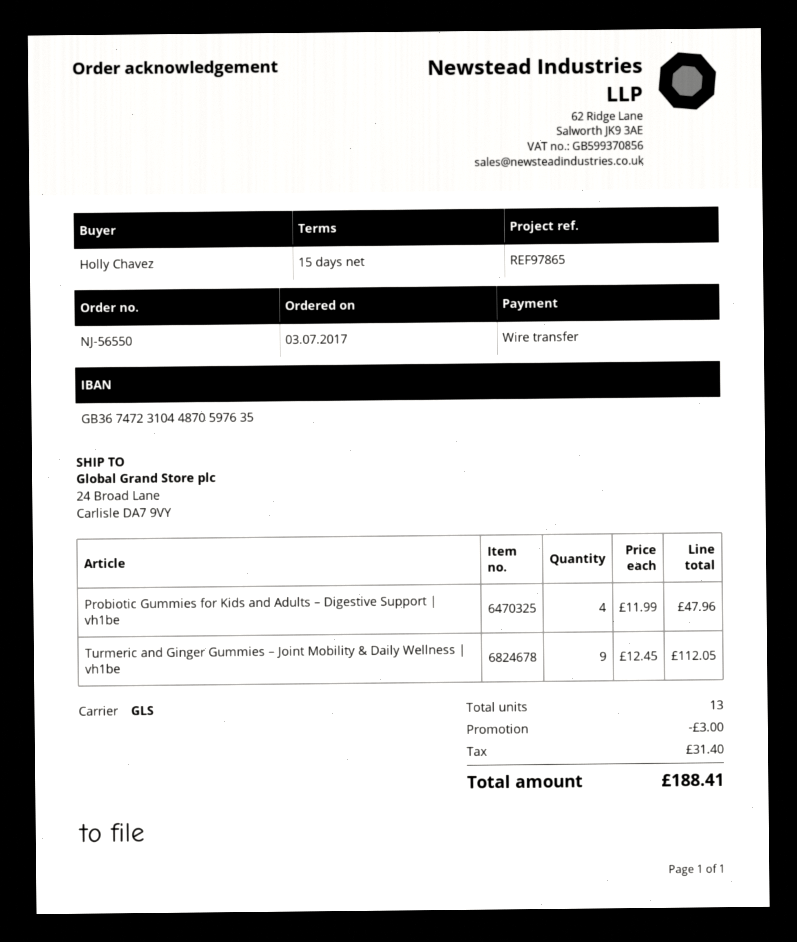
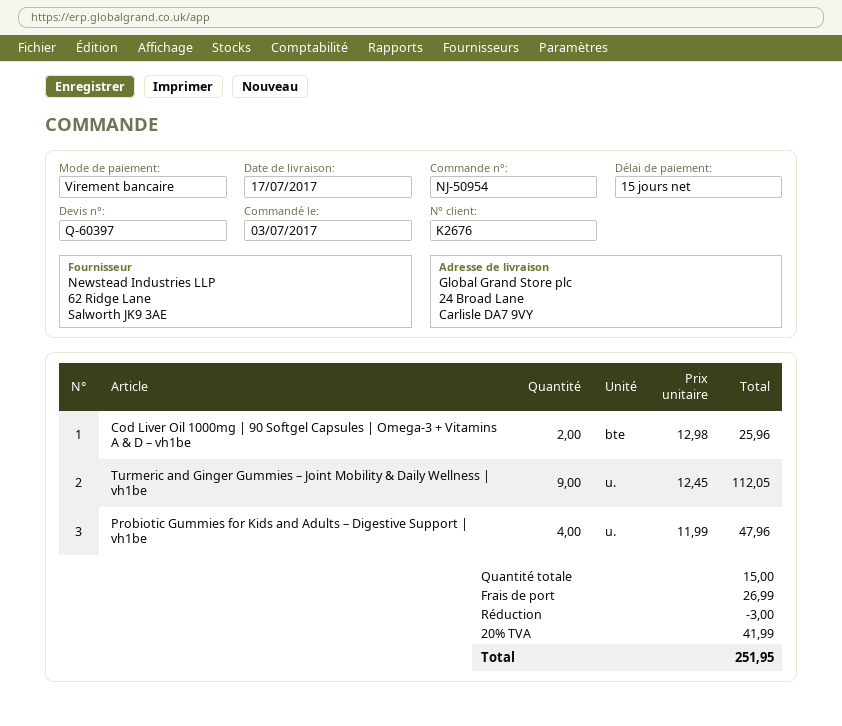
order number: NJ-56550 -> NJ-50954
Cod Liver Oil 1000mg | 90 Softgel Capsules | Omega-3 + Vitamins A & D – vh1be: none -> 2 x 12.98 = 25.96
total quantity: 13 -> 15
shipping: none -> 26.99
tax: 31.40 -> 41.99
total: 188.41 -> 251.95

